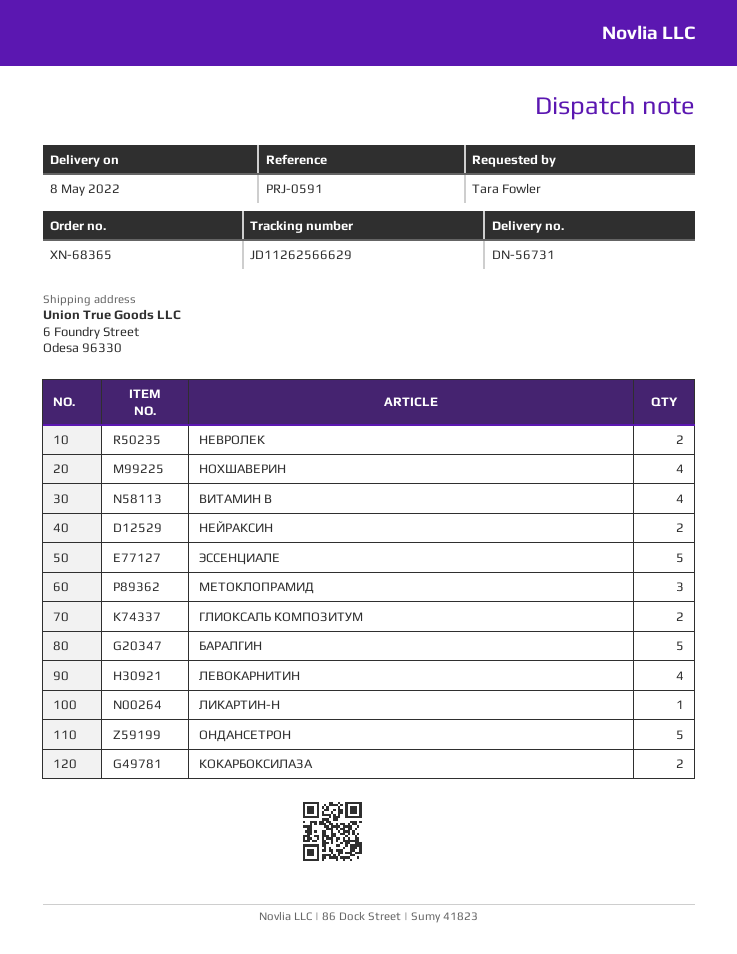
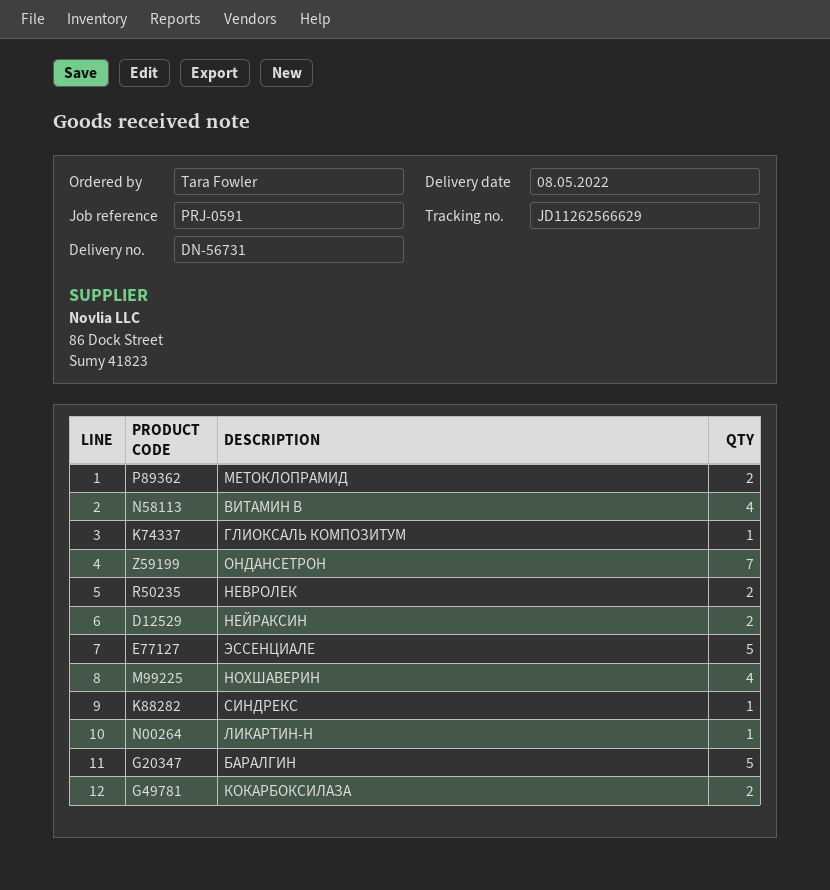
МЕТОКЛОПРАМИД: 3 -> 2
ГЛИОКСАЛЬ КОМПОЗИТУМ: 2 -> 1
ЛЕВОКАРНИТИН: 4 -> none
ОНДАНСЕТРОН: 5 -> 7
СИНДРЕКС: none -> 1

